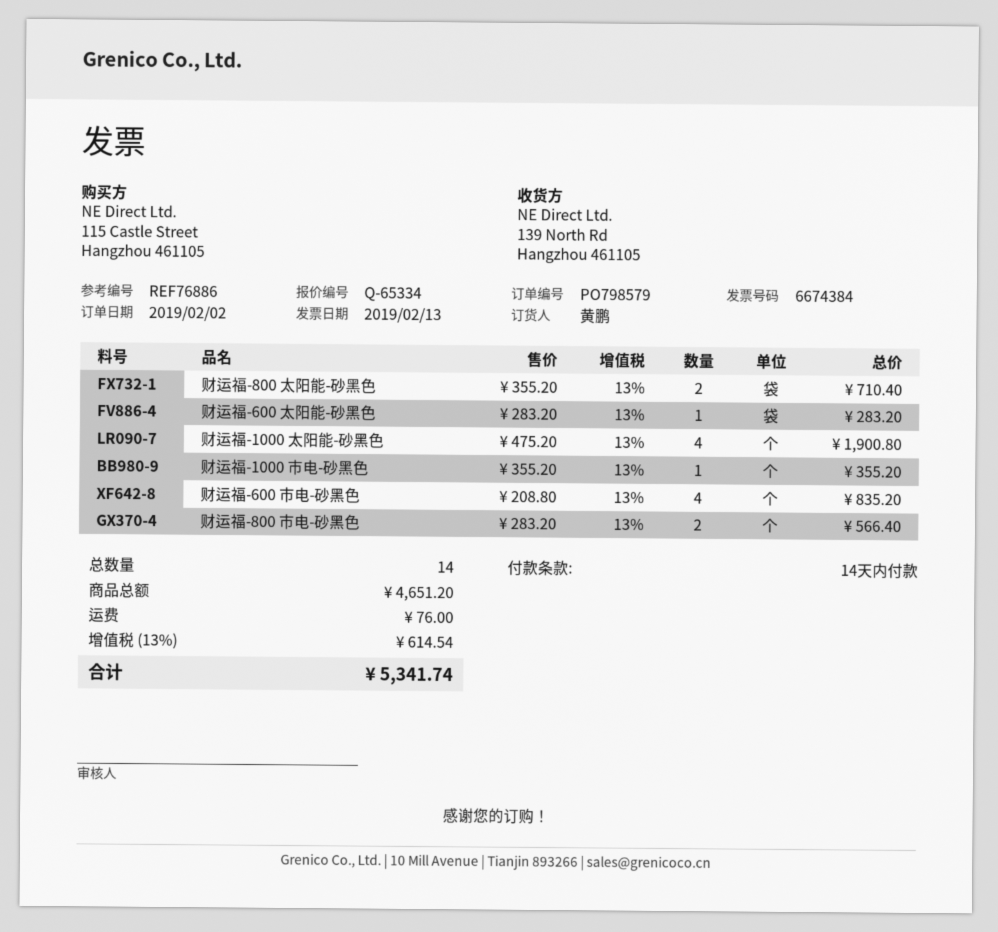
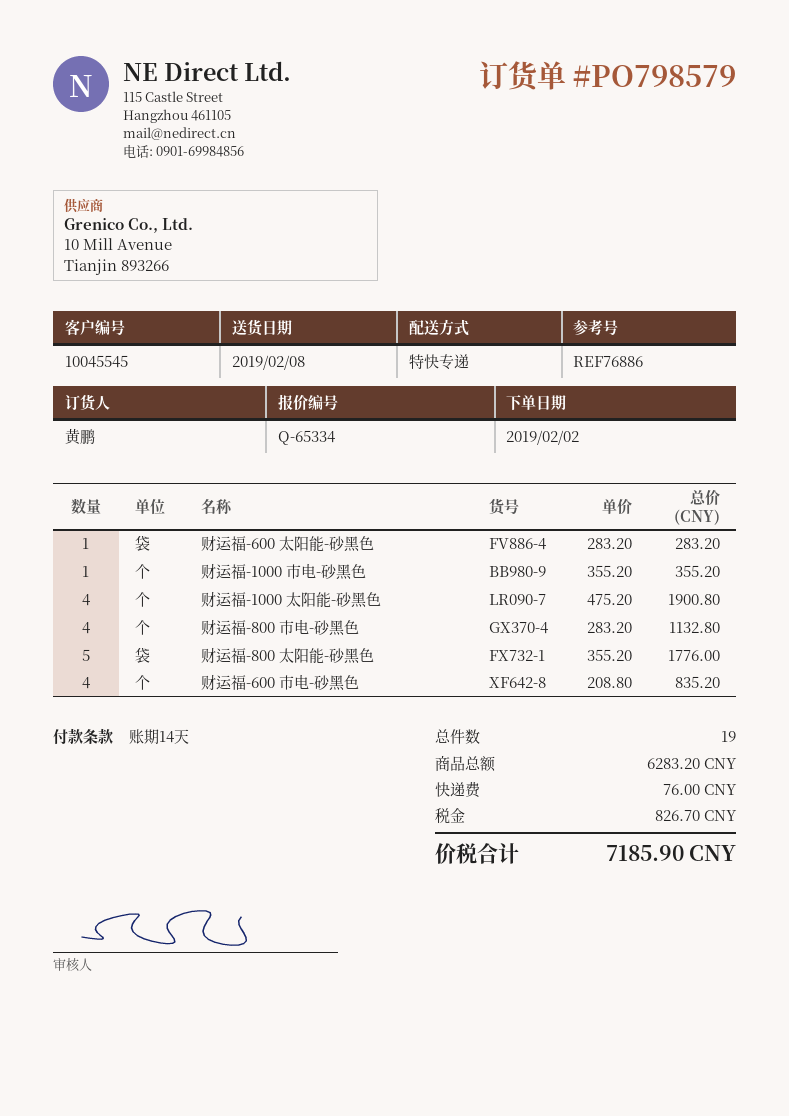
财运福-800 太阳能-砂黑色: 2 x 355.20 = 710.40 -> 5 x 355.20 = 1776.00
财运福-800 市电-砂黑色: 2 x 283.20 = 566.40 -> 4 x 283.20 = 1132.80
total quantity: 14 -> 19
subtotal: 4651.20 -> 6283.20
tax: 614.54 -> 826.70
total: 5341.74 -> 7185.90

